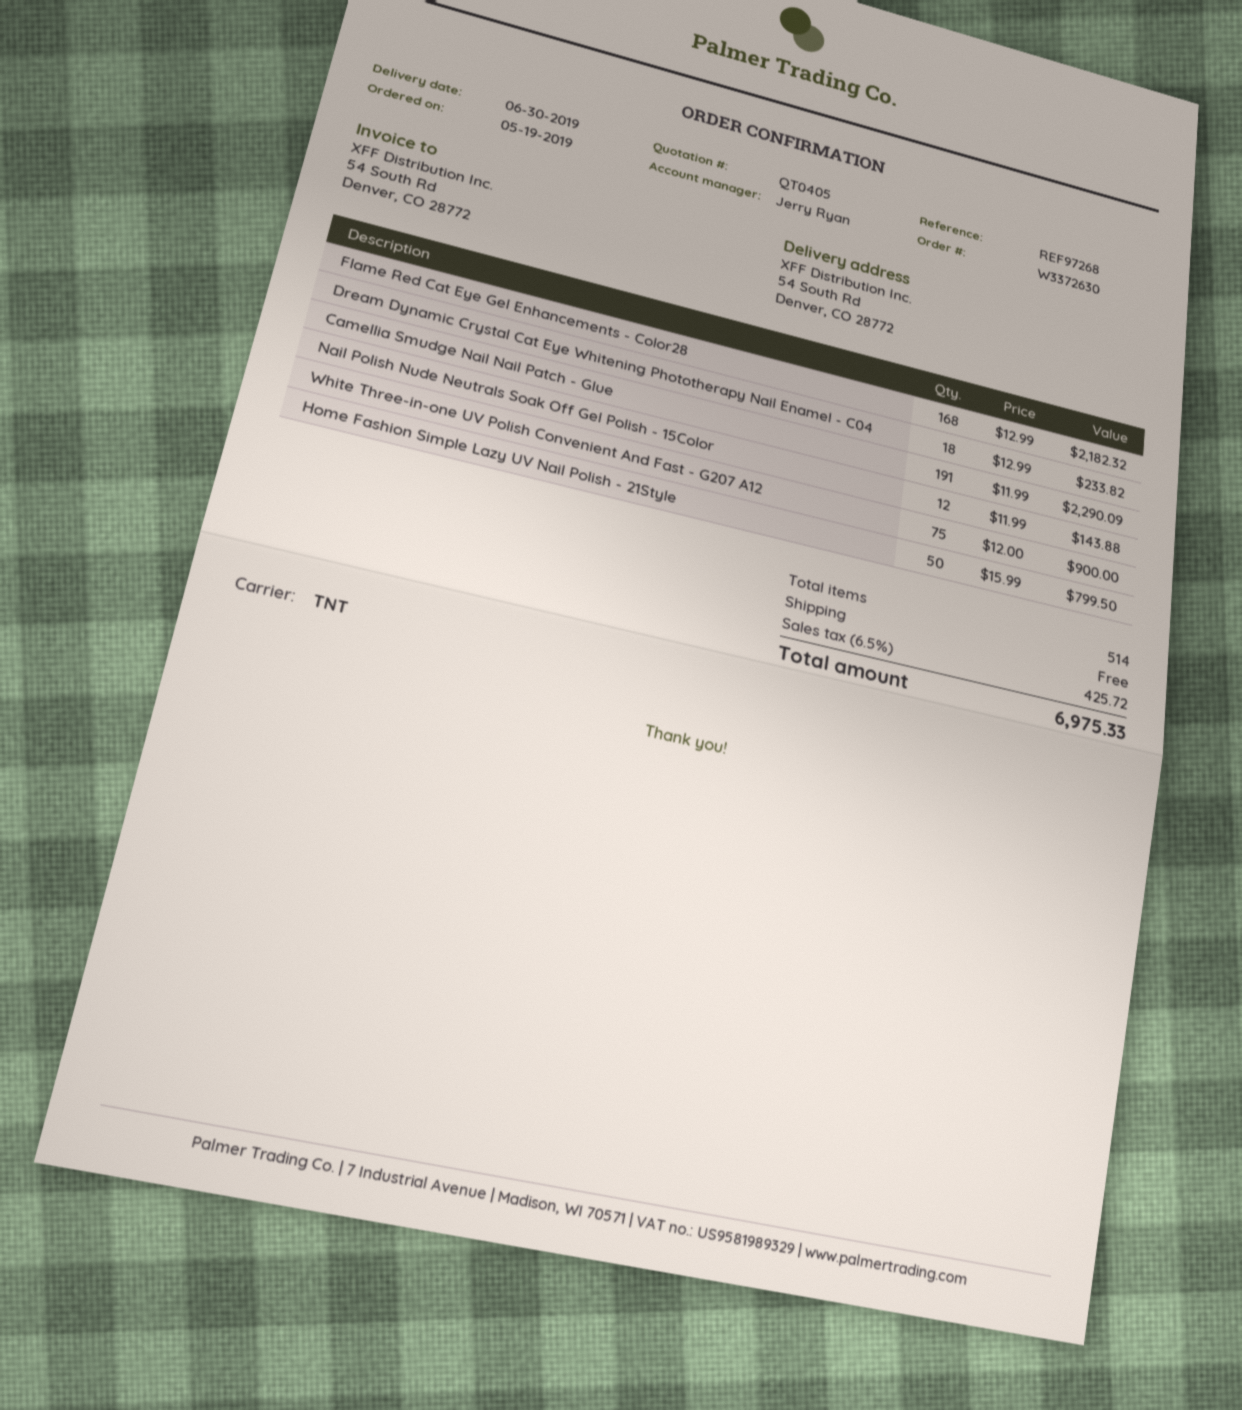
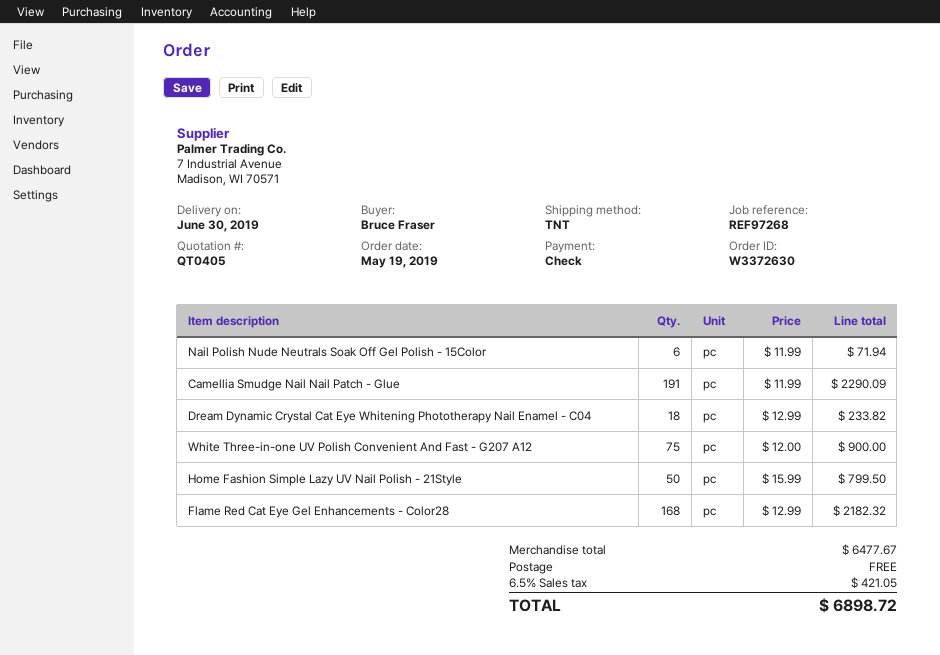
Nail Polish Nude Neutrals Soak Off Gel Polish - 15Color: 12 x 11.99 = 143.88 -> 6 x 11.99 = 71.94
tax: 6.5% = 425.72 -> 6.5% = 421.05
total: 6975.33 -> 6898.72

